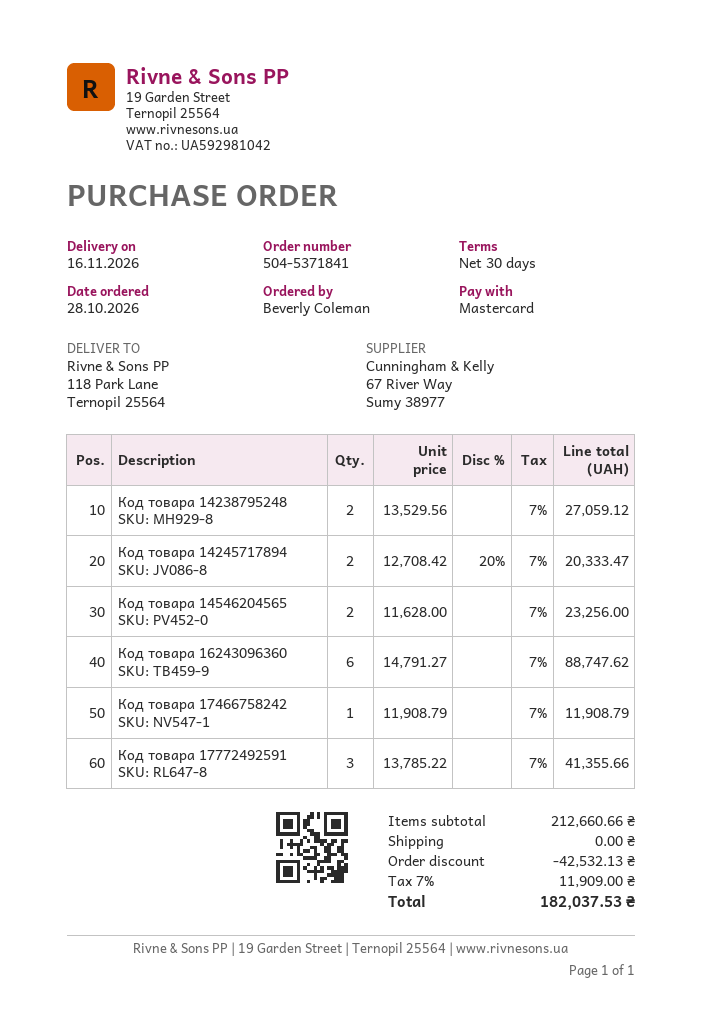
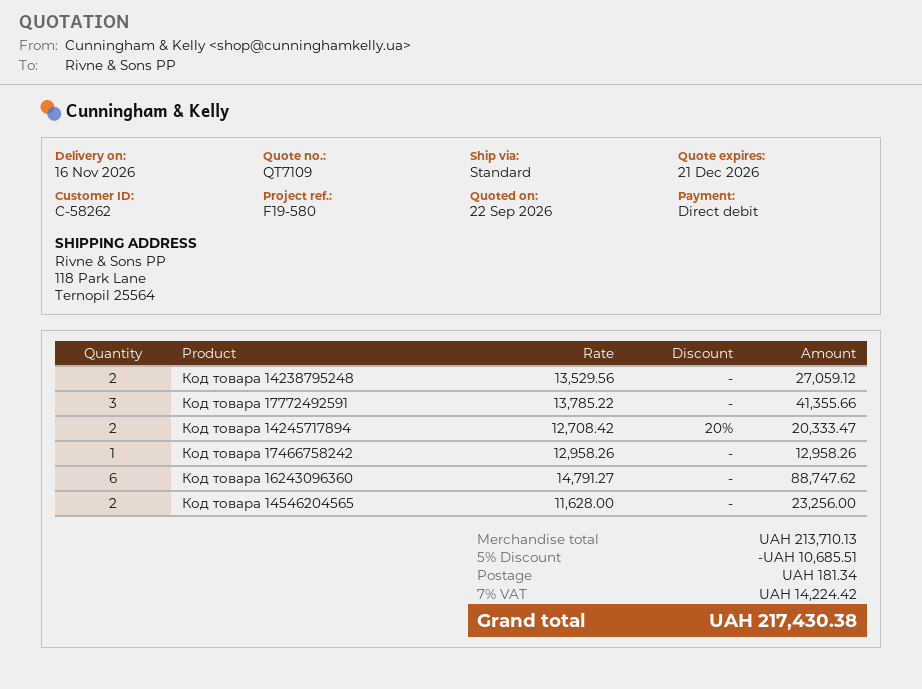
payment method: Mastercard -> direct debit
Код товара 17466758242: 1 x 11908.79 = 11908.79 -> 1 x 12958.26 = 12958.26
subtotal: 212660.66 -> 213710.13
discount: 42532.13 -> 10685.51
shipping: 0.00 -> 181.34
tax: 7% = 11909.00 -> 7% = 14224.42
total: 182037.53 -> 217430.38

